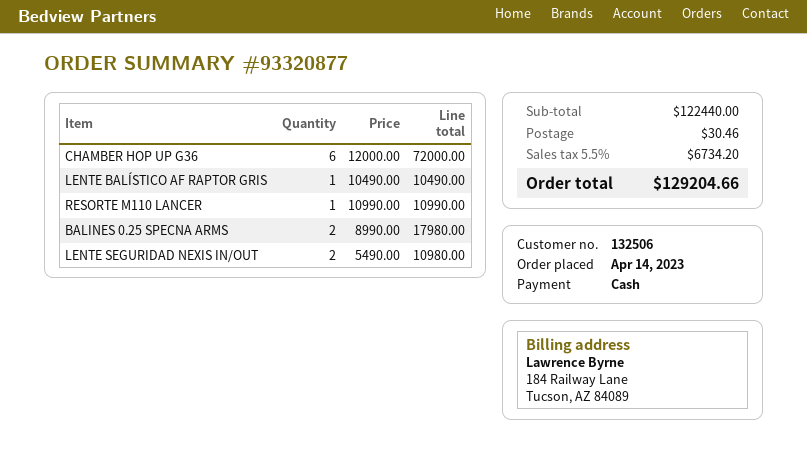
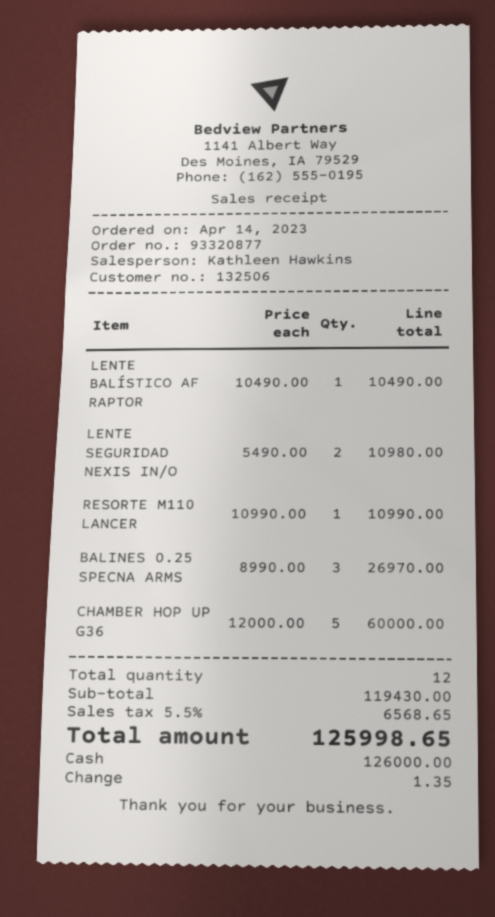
CHAMBER HOP UP G36: 6 x 12000.00 = 72000.00 -> 5 x 12000.00 = 60000.00
BALINES 0.25 SPECNA ARMS: 2 x 8990.00 = 17980.00 -> 3 x 8990.00 = 26970.00
subtotal: 122440.00 -> 119430.00
shipping: 30.46 -> none
tax: 5.5% = 6734.20 -> 5.5% = 6568.65
total: 129204.66 -> 125998.65

